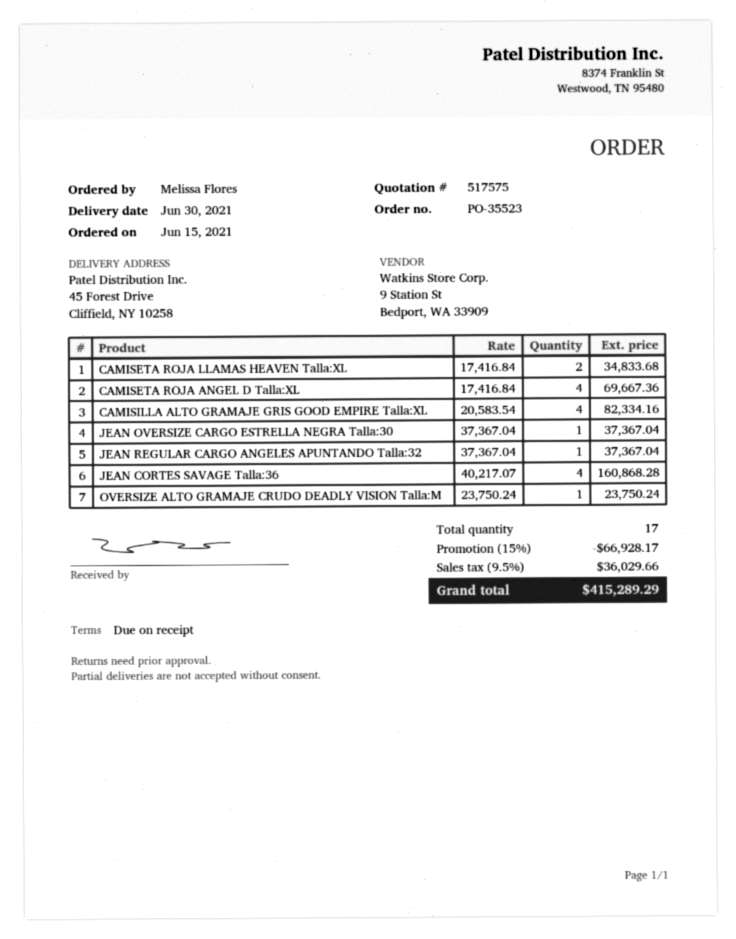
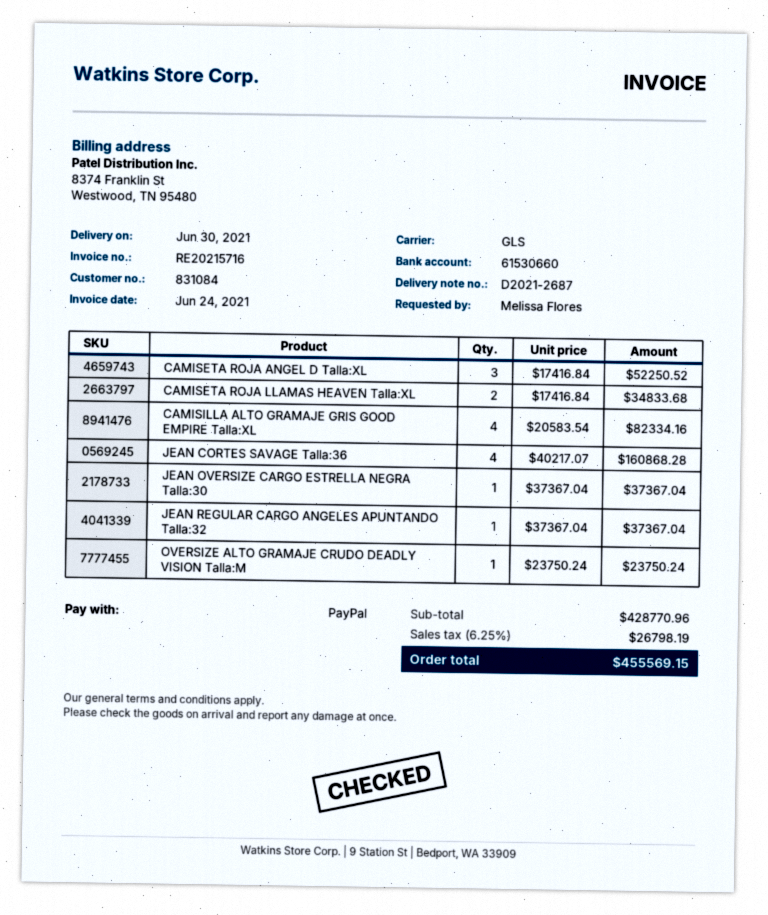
CAMISETA ROJA ANGEL D Talla:XL: 4 x 17416.84 = 69667.36 -> 3 x 17416.84 = 52250.52
discount: 15% = 66928.17 -> none
tax: 9.5% = 36029.66 -> 6.25% = 26798.19
total: 415289.29 -> 455569.15

